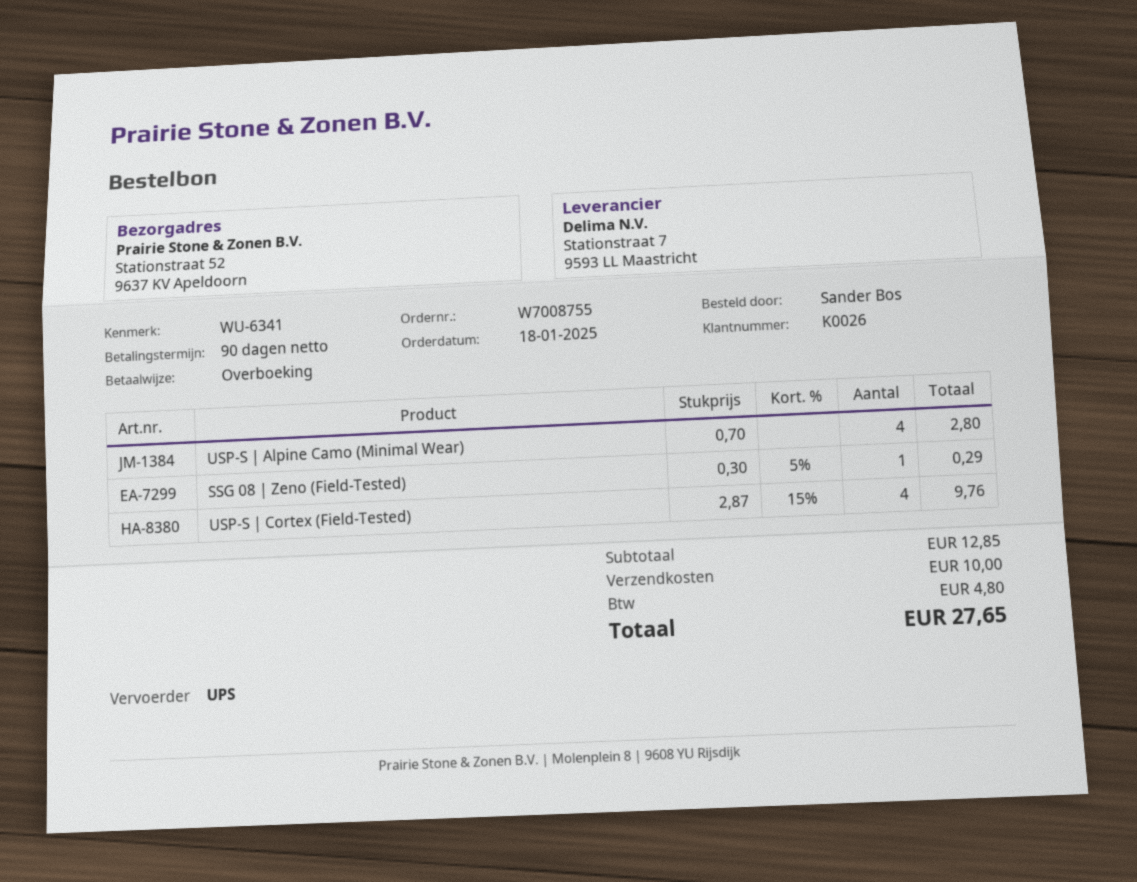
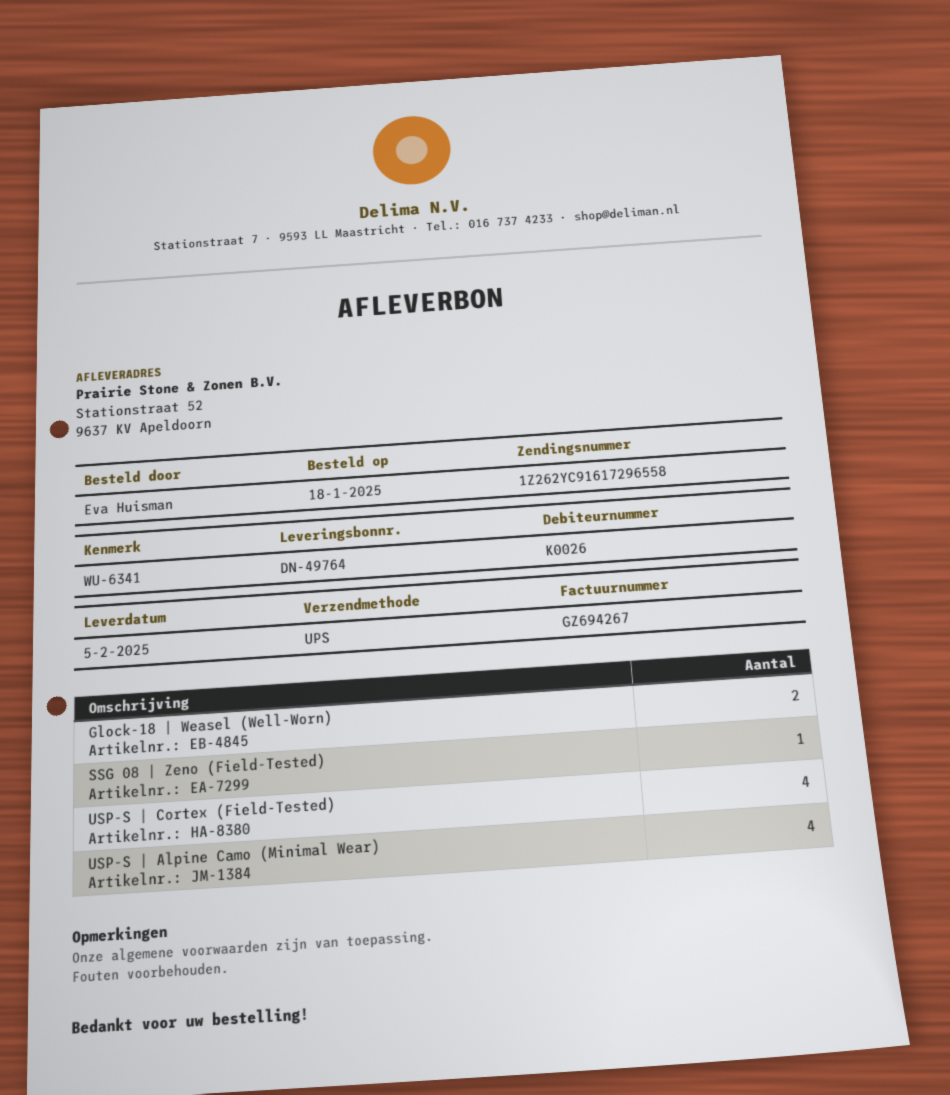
ordered by: Sander Bos -> Eva Huisman
Glock-18 | Weasel (Well-Worn): none -> 2

